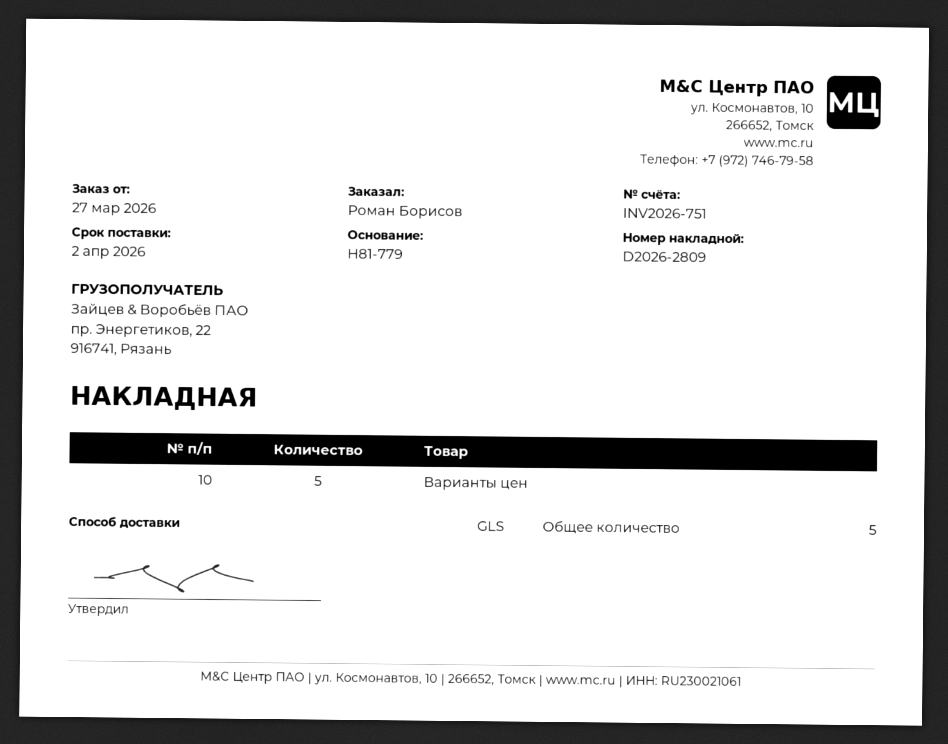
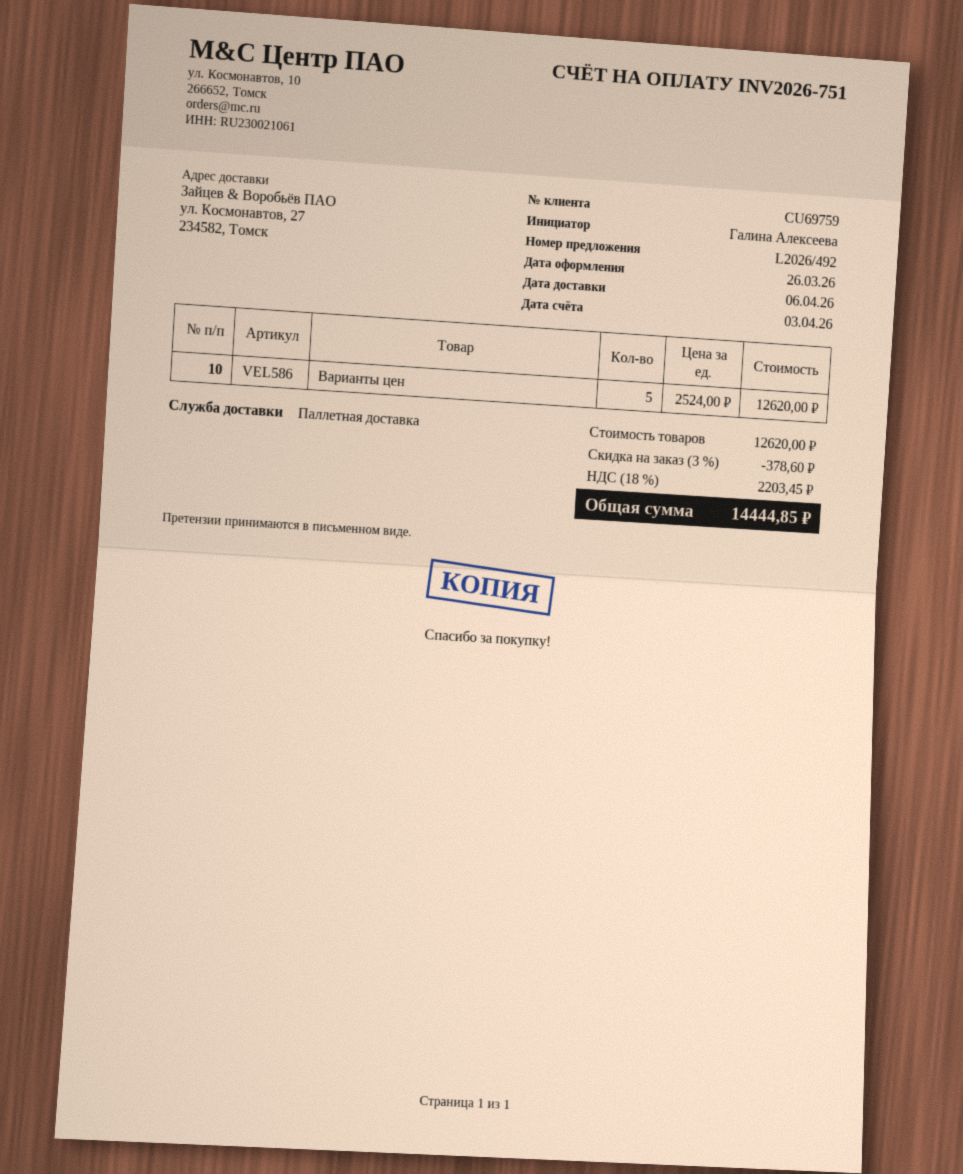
order date: 2026-03-27 -> 2026-03-26
delivery date: 2026-04-02 -> 2026-04-06
ordered by: Роман Борисов -> Галина Алексеева
shipping method: GLS -> pallet freight
ship to: пр. Энергетиков, 22, 916741, Рязань -> ул. Космонавтов, 27, 234582, Томск

